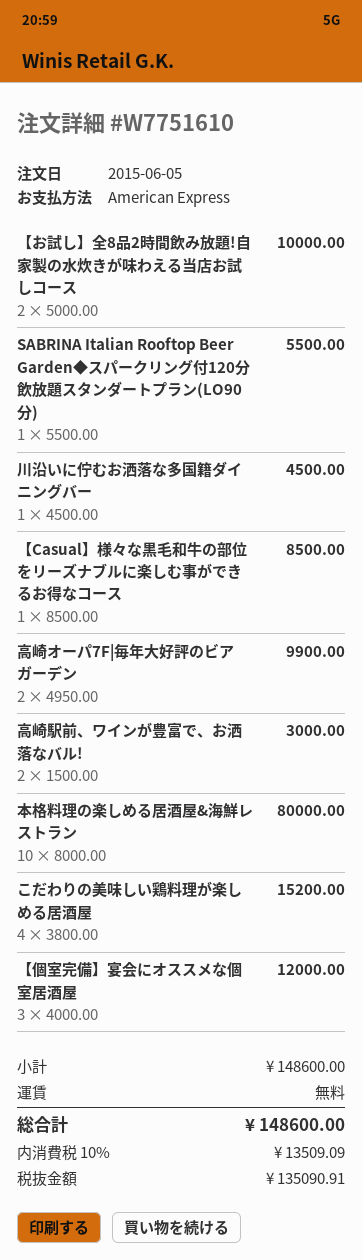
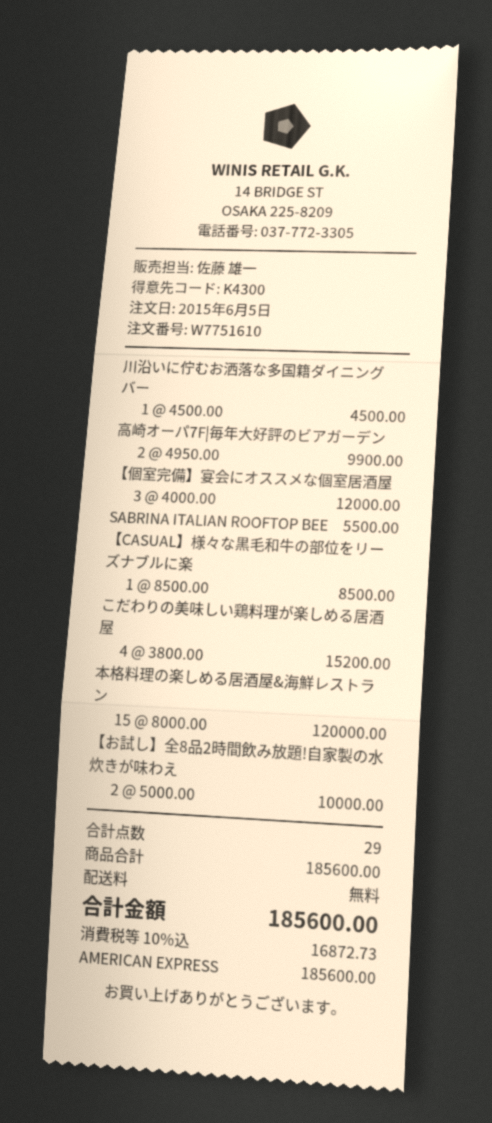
高崎駅前、ワインが豊富で、お洒落なバル!: 2 x 1500.00 = 3000.00 -> none
本格料理の楽しめる居酒屋&海鮮レストラン: 10 x 8000.00 = 80000.00 -> 15 x 8000.00 = 120000.00
subtotal: 148600.00 -> 185600.00
tax: 10% = 13509.09 -> 10% = 16872.73
total: 148600.00 -> 185600.00

